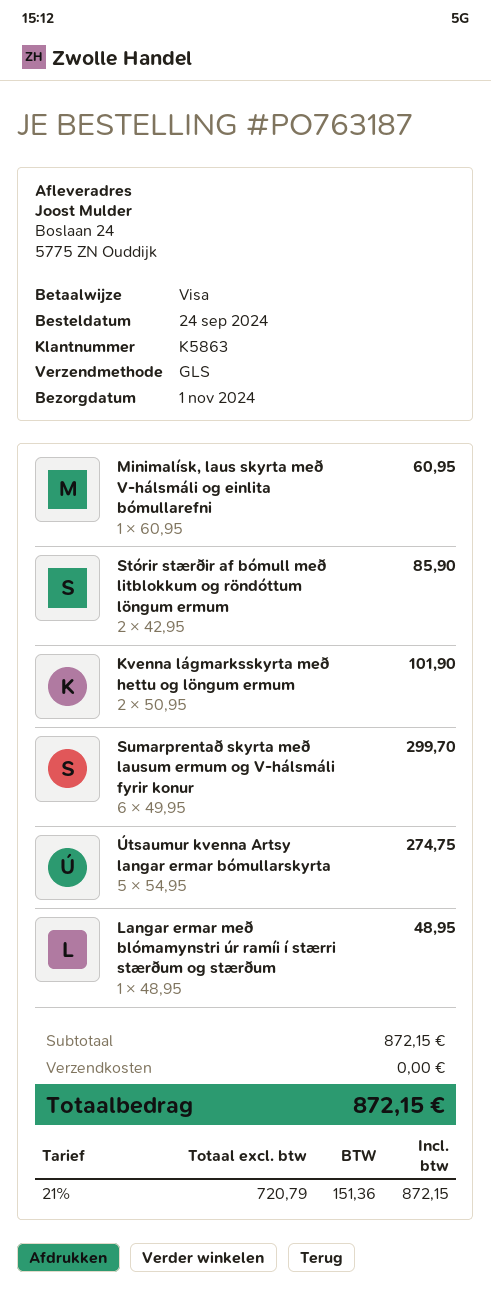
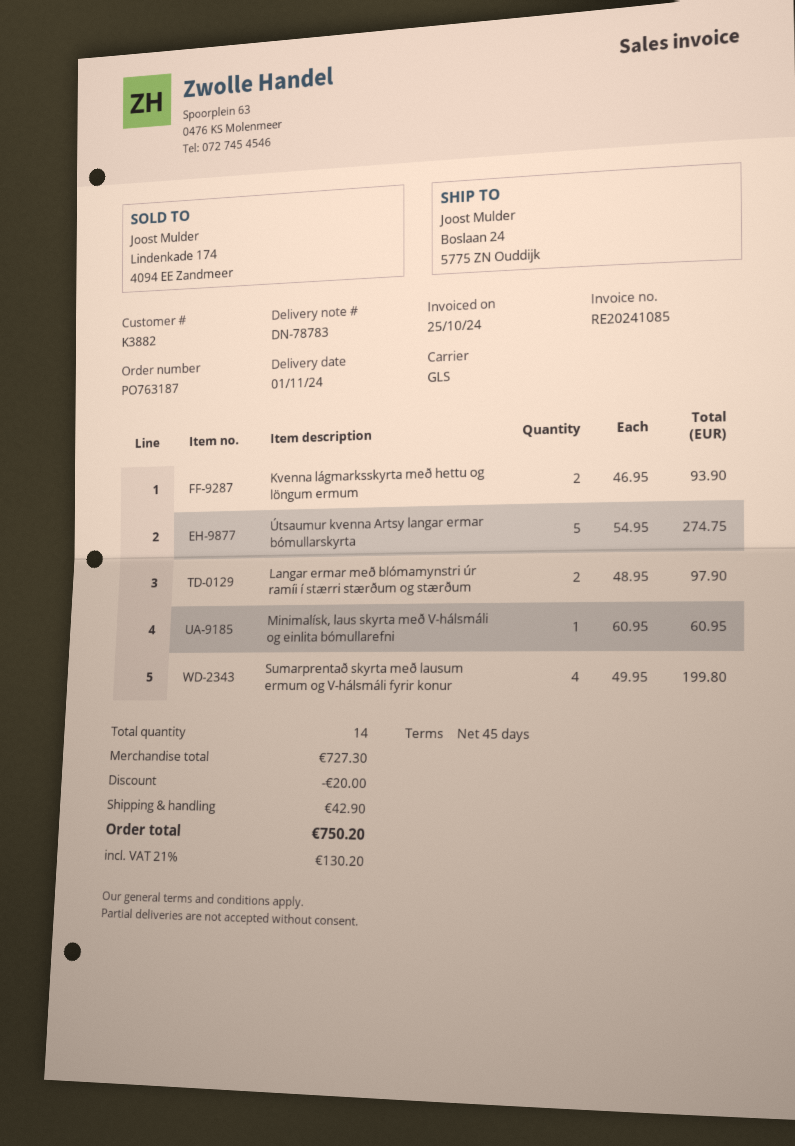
customer number: K5863 -> K3882
Stórir stærðir af bómull með litblokkum og röndóttum löngum ermum: 2 x 42.95 = 85.90 -> none
Kvenna lágmarksskyrta með hettu og löngum ermum: 2 x 50.95 = 101.90 -> 2 x 46.95 = 93.90
Sumarprentað skyrta með lausum ermum og V-hálsmáli fyrir konur: 6 x 49.95 = 299.70 -> 4 x 49.95 = 199.80
Langar ermar með blómamynstri úr ramíi í stærri stærðum og stærðum: 1 x 48.95 = 48.95 -> 2 x 48.95 = 97.90
subtotal: 872.15 -> 727.30
discount: none -> 20.00
shipping: 0.00 -> 42.90
tax: 21% = 151.36 -> 21% = 130.20
total: 872.15 -> 750.20

